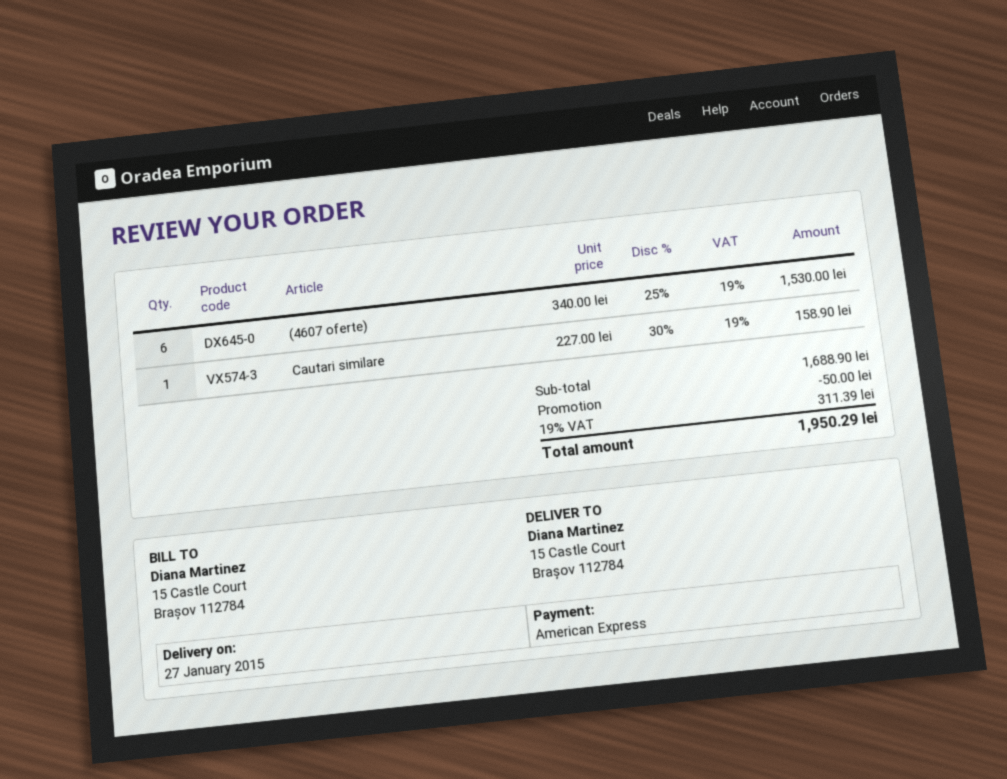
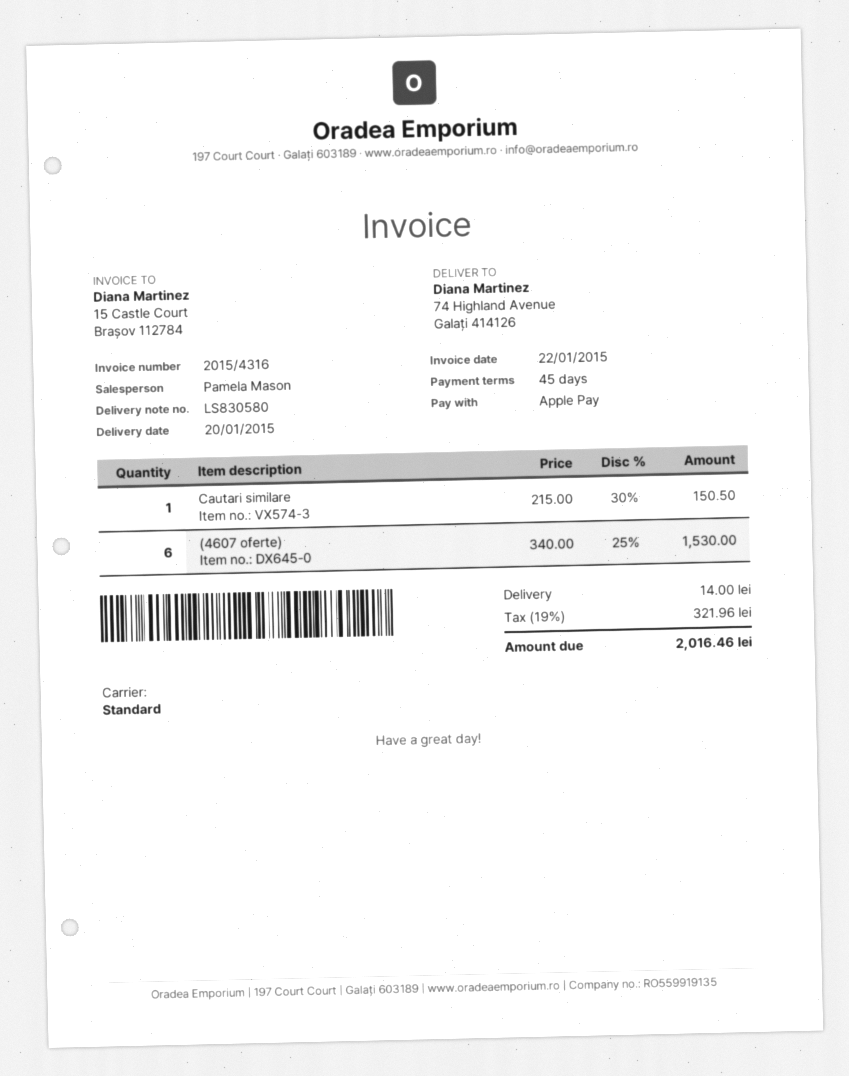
delivery date: 2015-01-27 -> 2015-01-20
payment method: American Express -> Apple Pay
ship to: 15 Castle Court, Brașov 112784 -> 74 Highland Avenue, Galați 414126
Cautari similare: 1 x 227.00 - 30% = 158.90 -> 1 x 215.00 - 30% = 150.50
discount: 50.00 -> none
shipping: none -> 14.00
tax: 19% = 311.39 -> 19% = 321.96
total: 1950.29 -> 2016.46

